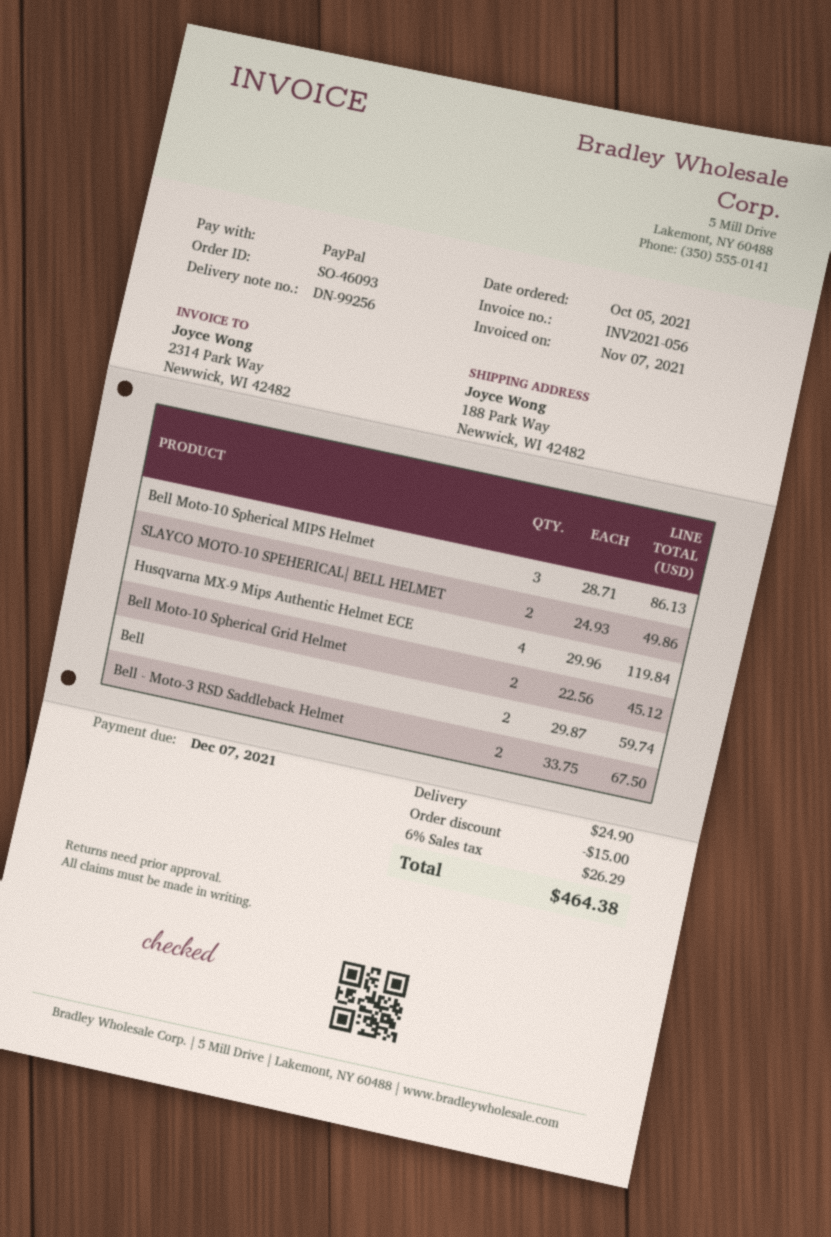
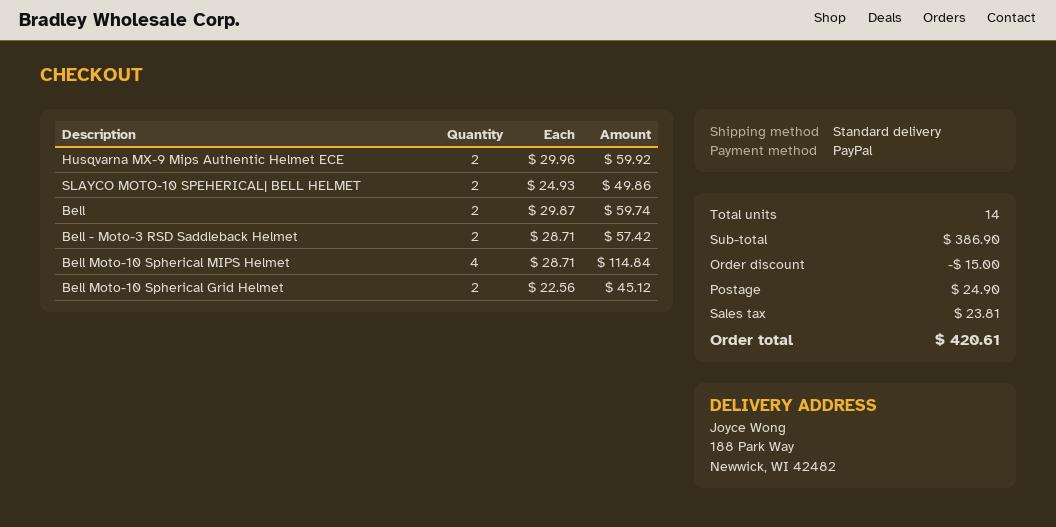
Bell Moto-10 Spherical MIPS Helmet: 3 x 28.71 = 86.13 -> 4 x 28.71 = 114.84
Husqvarna MX-9 Mips Authentic Helmet ECE: 4 x 29.96 = 119.84 -> 2 x 29.96 = 59.92
Bell - Moto-3 RSD Saddleback Helmet: 2 x 33.75 = 67.50 -> 2 x 28.71 = 57.42
tax: 26.29 -> 23.81
total: 464.38 -> 420.61

